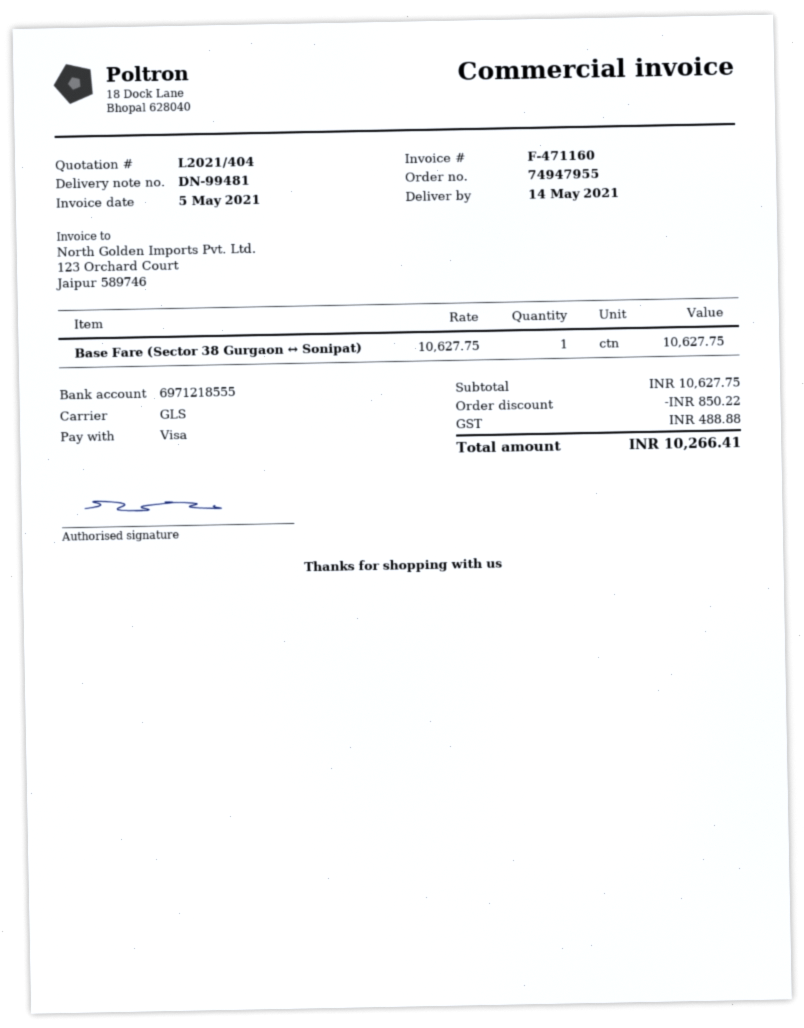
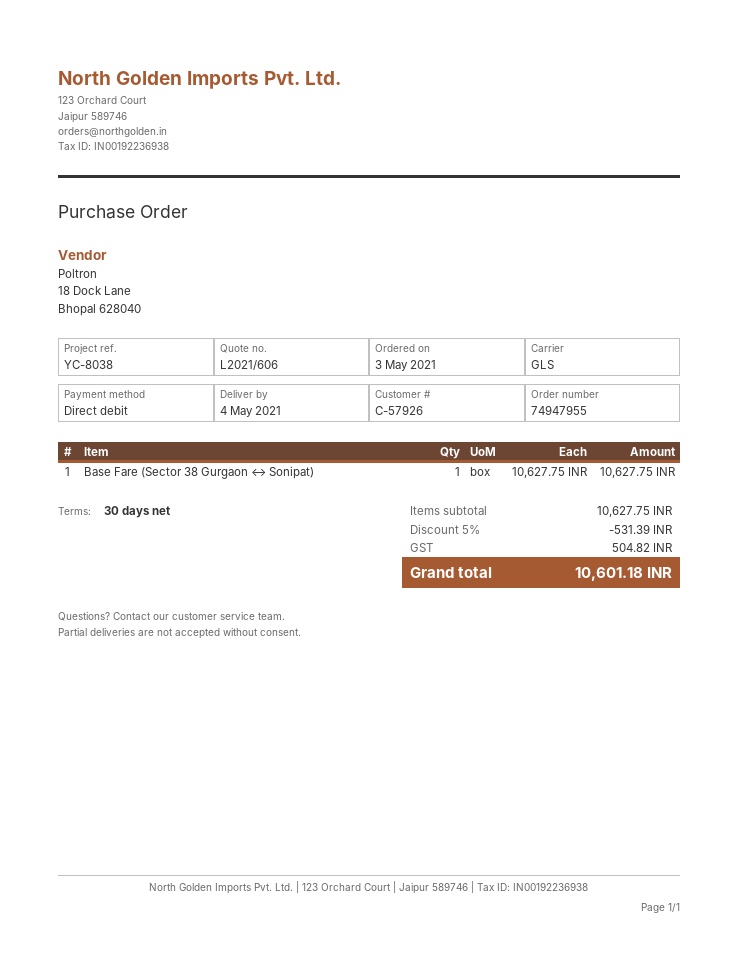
quote number: L2021/404 -> L2021/606
delivery date: 2021-05-14 -> 2021-05-04
payment method: Visa -> direct debit
discount: 850.22 -> 531.39
tax: 488.88 -> 504.82
total: 10266.41 -> 10601.18

